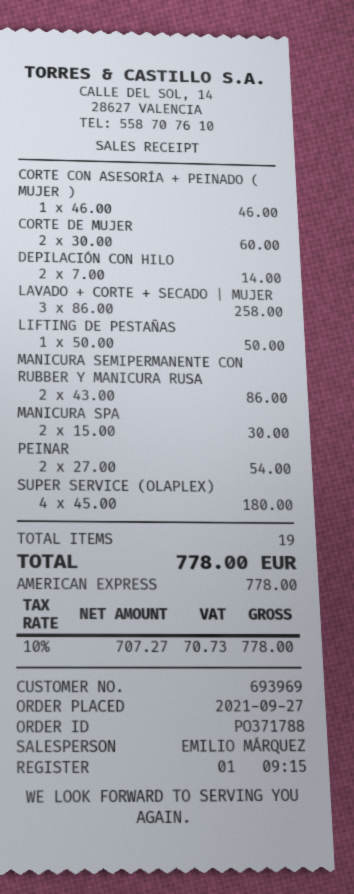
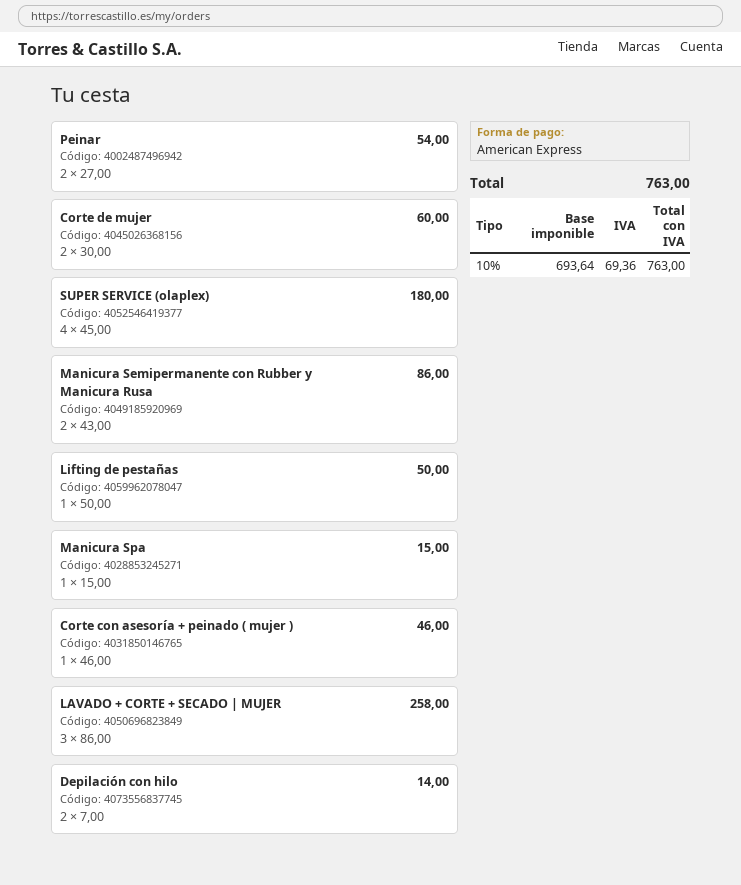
MANICURA SPA: 2 x 15.00 = 30.00 -> 1 x 15.00 = 15.00
net: 707.27 -> 693.64
tax: 10% = 70.73 -> 10% = 69.36
total: 778.00 -> 763.00

